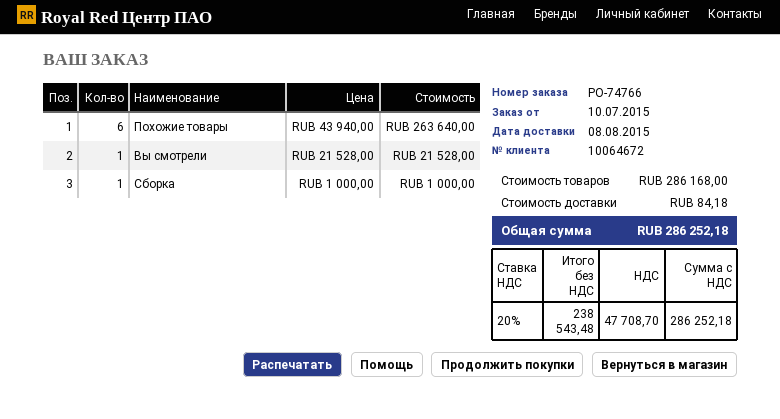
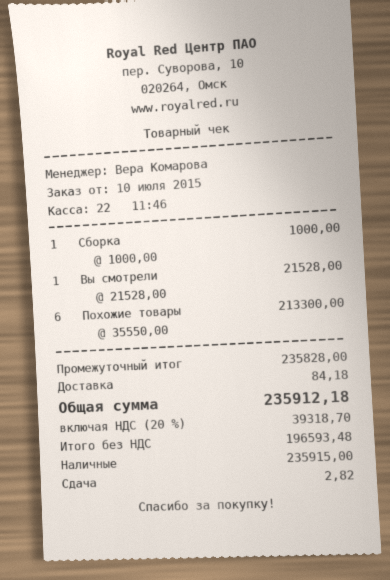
Похожие товары: 6 x 43940.00 = 263640.00 -> 6 x 35550.00 = 213300.00
subtotal: 286168.00 -> 235828.00
net: 238543.48 -> 196593.48
tax: 20% = 47708.70 -> 20% = 39318.70
total: 286252.18 -> 235912.18

